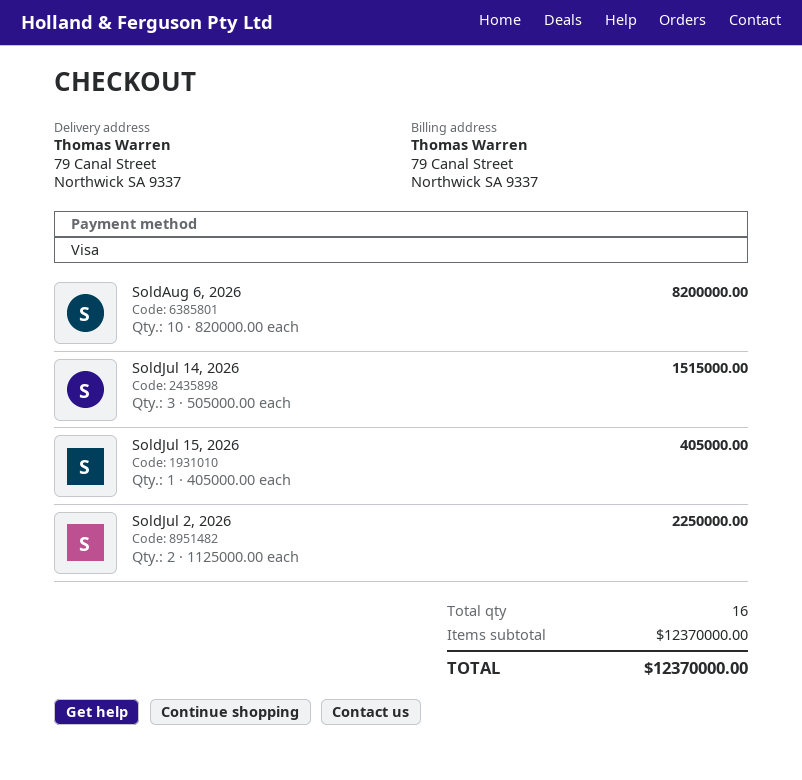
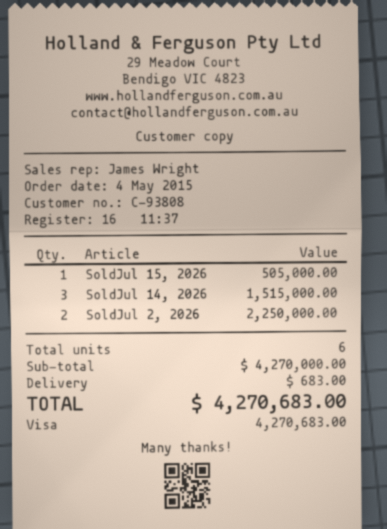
SoldAug 6, 2026: 10 for 8200000.00 -> none
SoldJul 15, 2026: 1 for 405000.00 -> 1 for 505000.00
total quantity: 16 -> 6
subtotal: 12370000.00 -> 4270000.00
shipping: none -> 683.00
total: 12370000.00 -> 4270683.00

